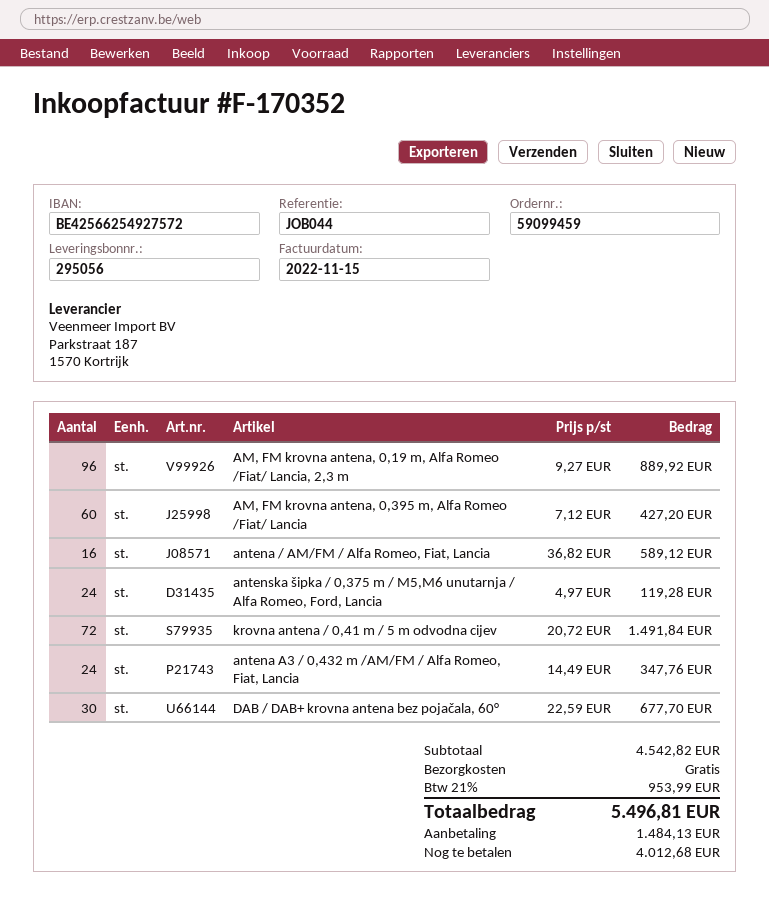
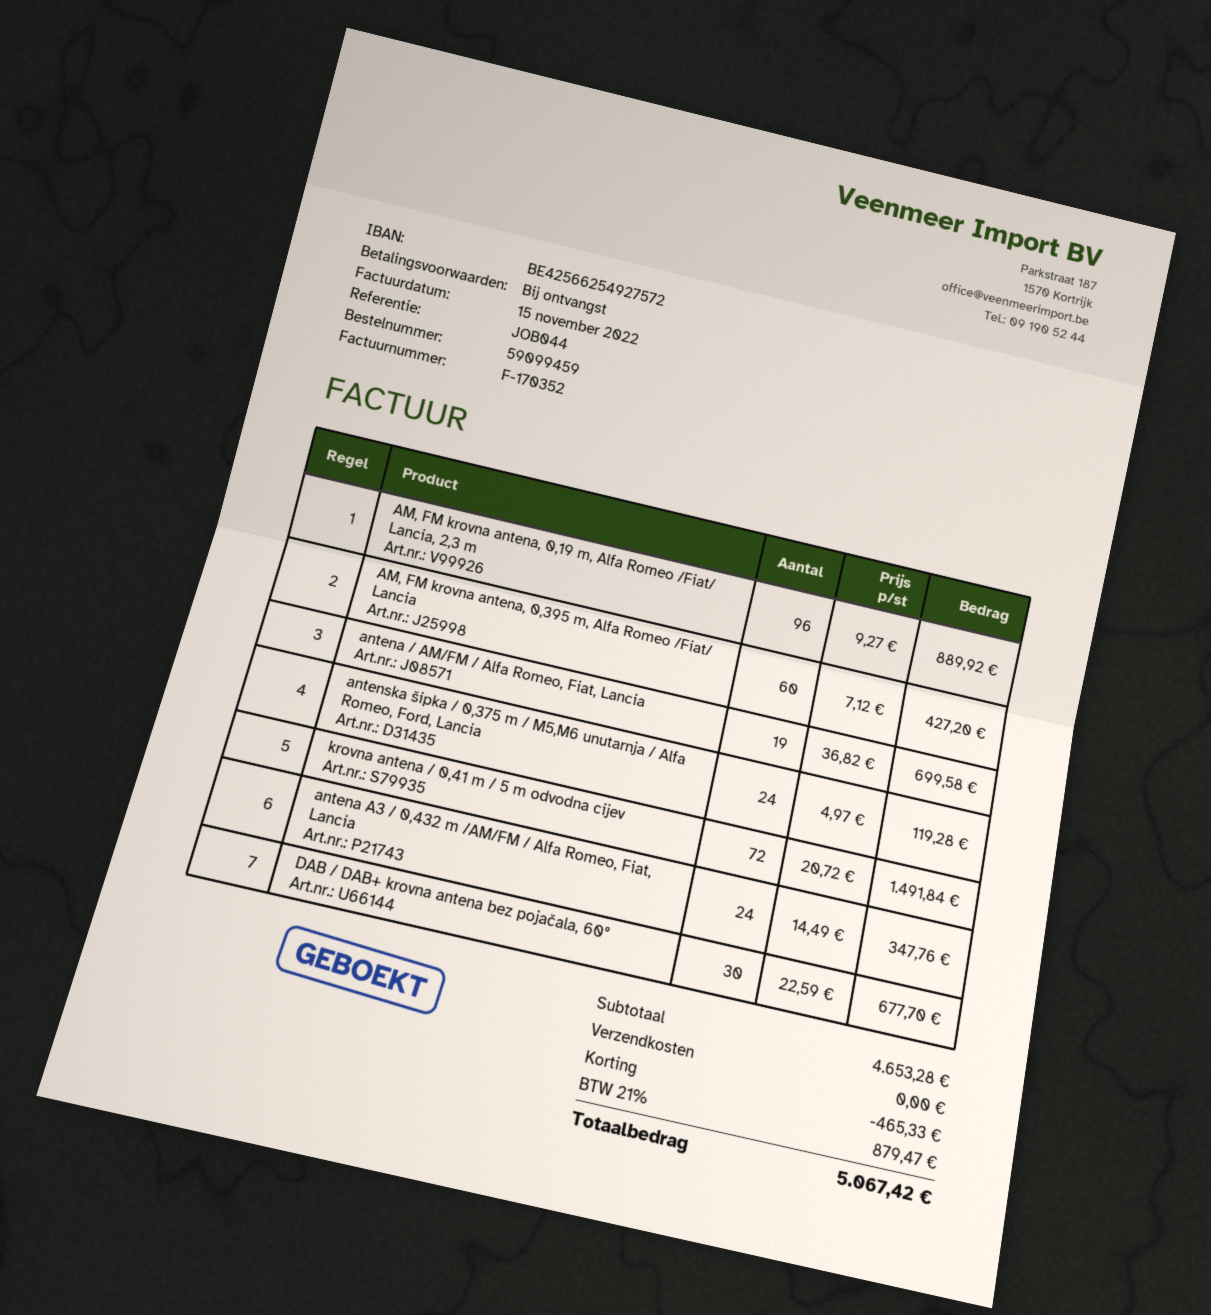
antena / AM/FM / Alfa Romeo, Fiat, Lancia: 16 x 36.82 = 589.12 -> 19 x 36.82 = 699.58
subtotal: 4542.82 -> 4653.28
discount: none -> 465.33
tax: 21% = 953.99 -> 21% = 879.47
total: 5496.81 -> 5067.42

